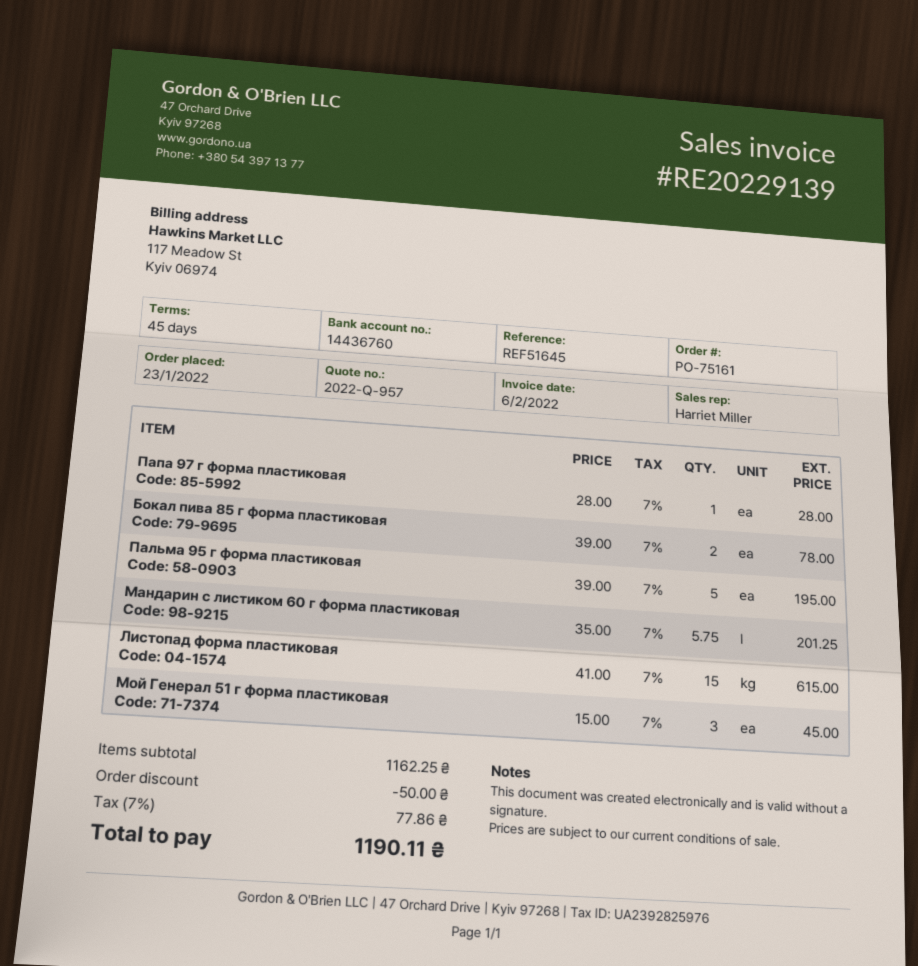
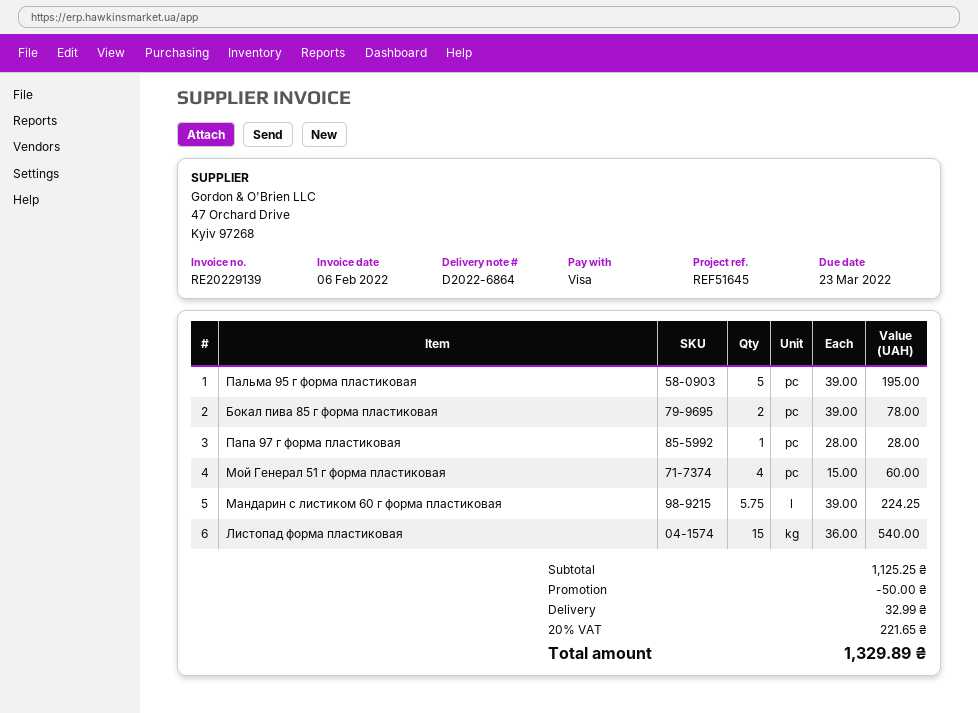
Мандарин с листиком 60 г форма пластиковая: 5.75 x 35.00 = 201.25 -> 5.75 x 39.00 = 224.25
Листопад форма пластиковая: 15 x 41.00 = 615.00 -> 15 x 36.00 = 540.00
Мой Генерал 51 г форма пластиковая: 3 x 15.00 = 45.00 -> 4 x 15.00 = 60.00
subtotal: 1162.25 -> 1125.25
shipping: none -> 32.99
tax: 7% = 77.86 -> 20% = 221.65
total: 1190.11 -> 1329.89

